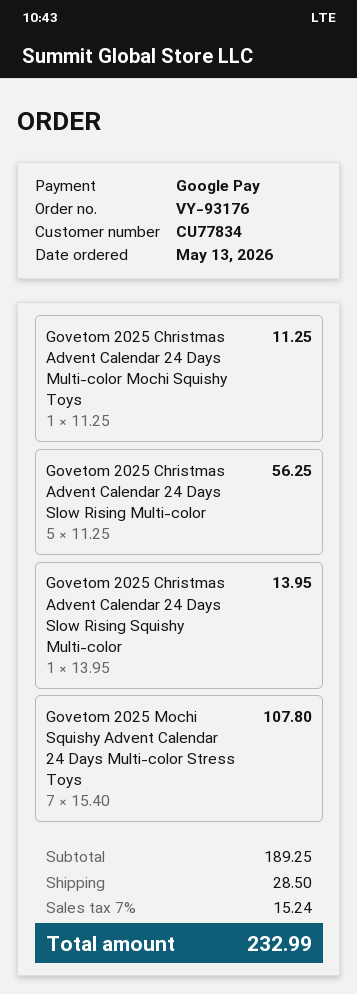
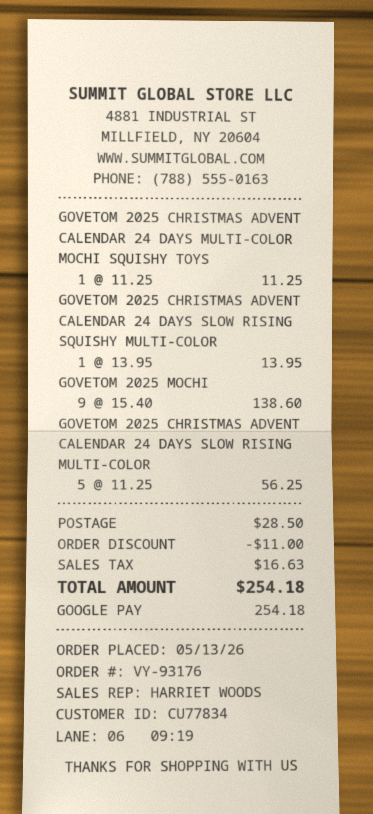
Govetom 2025 Mochi Squishy Advent Calendar 24 Days Multi-color Stress Toys: 7 x 15.40 = 107.80 -> 9 x 15.40 = 138.60
discount: none -> 11.00
tax: 15.24 -> 16.63
total: 232.99 -> 254.18

